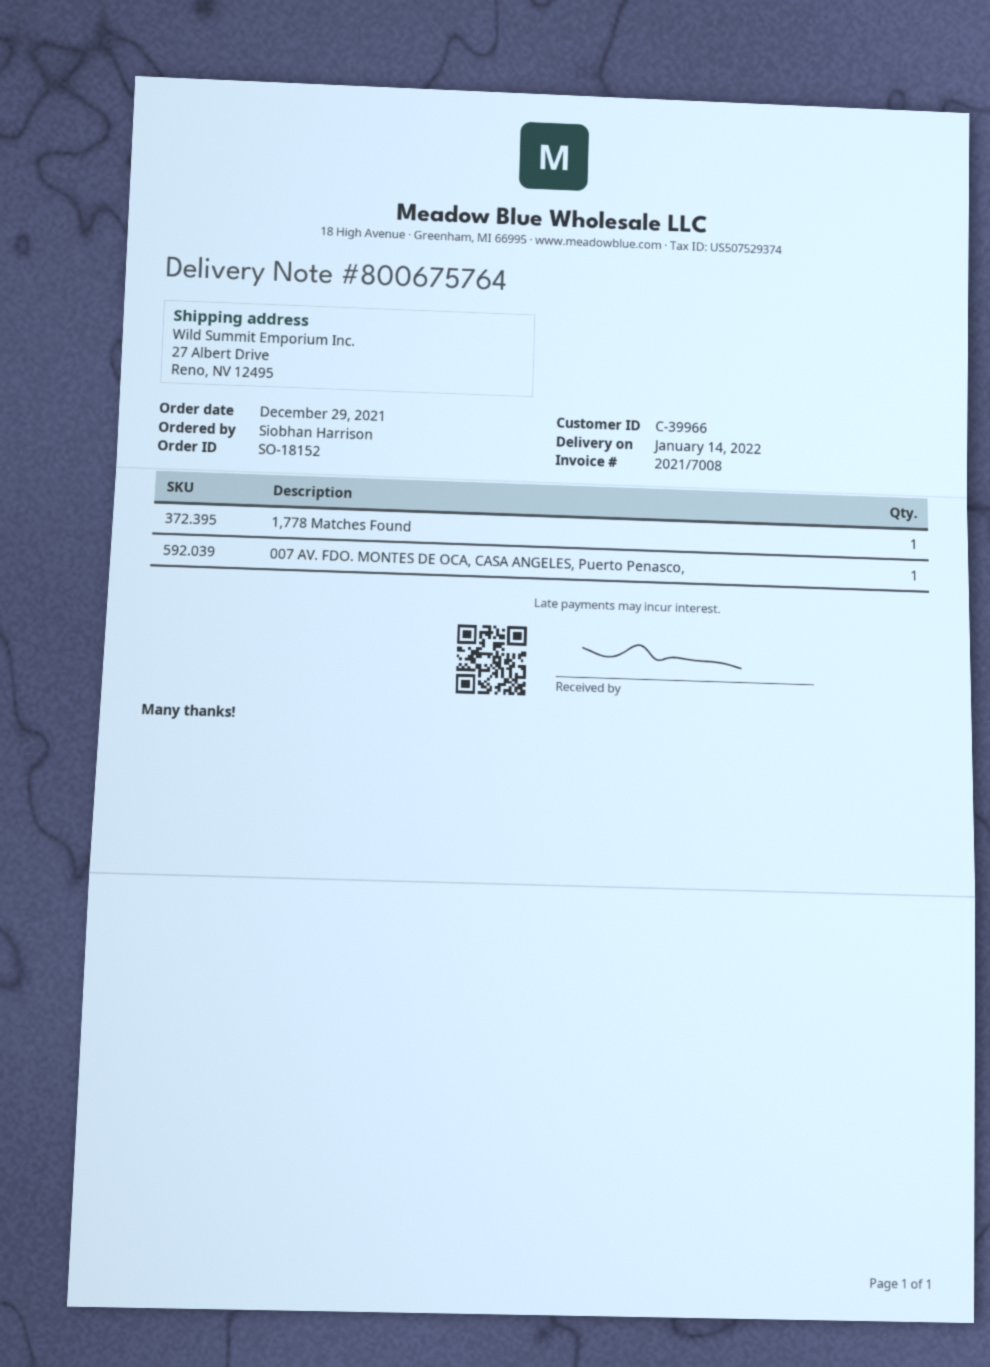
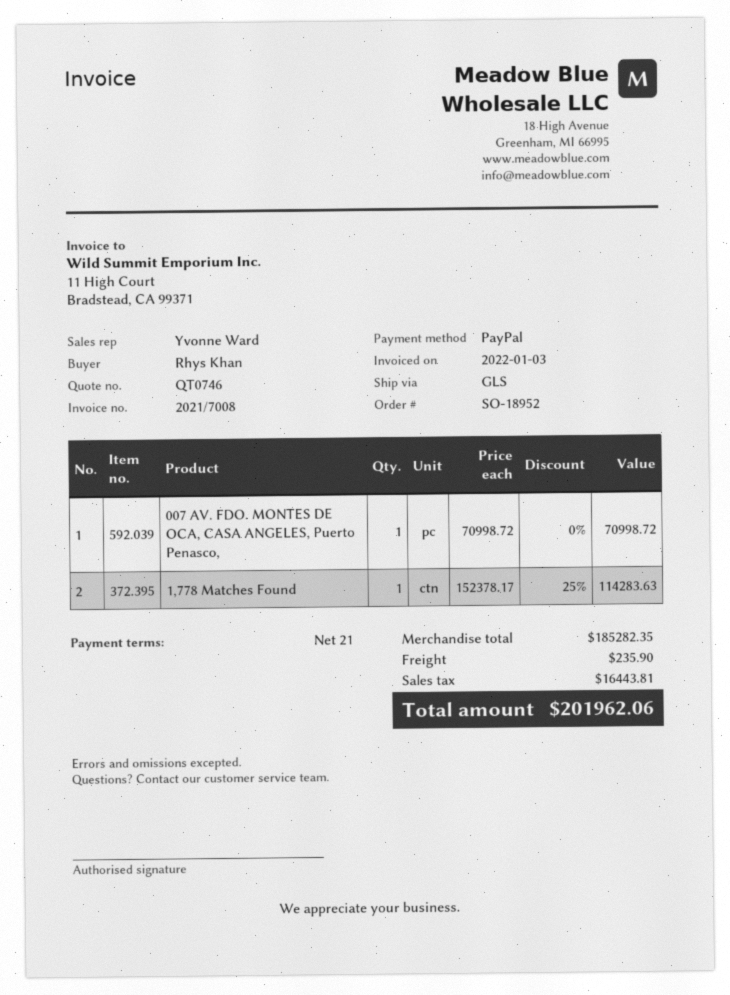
order number: SO-18152 -> SO-18952
ordered by: Siobhan Harrison -> Rhys Khan

